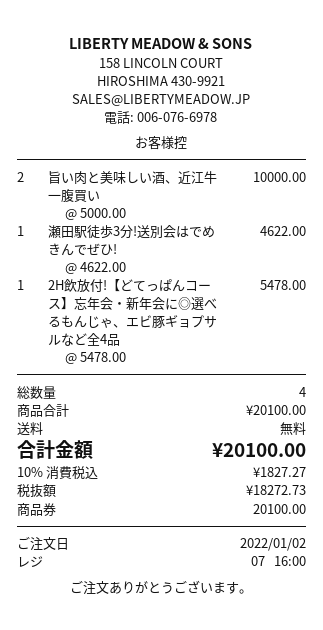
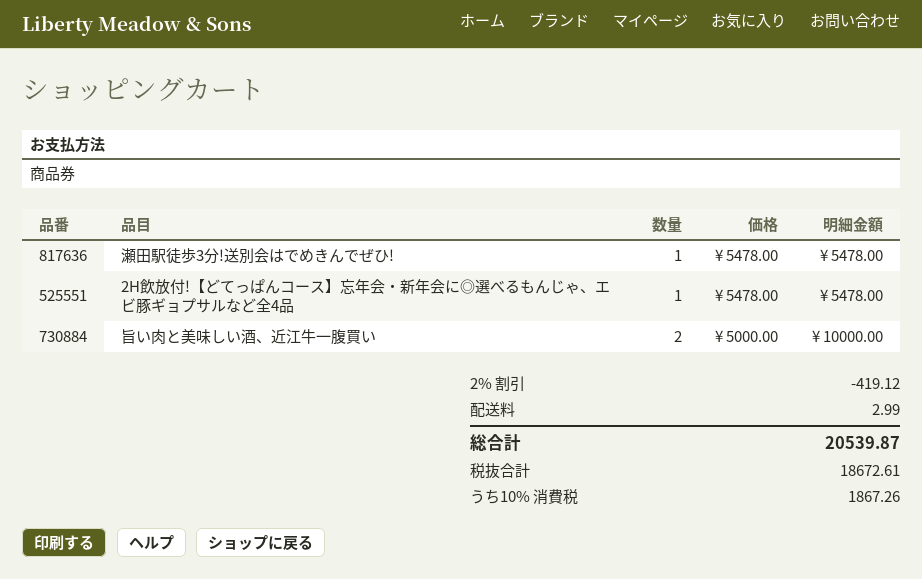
瀬田駅徒歩3分!送別会はでめきんでぜひ!: 1 x 4622.00 = 4622.00 -> 1 x 5478.00 = 5478.00
discount: none -> 2% = 419.12
shipping: 0.00 -> 2.99
net: 18272.73 -> 18672.61
tax: 10% = 1827.27 -> 10% = 1867.26
total: 20100.00 -> 20539.87

